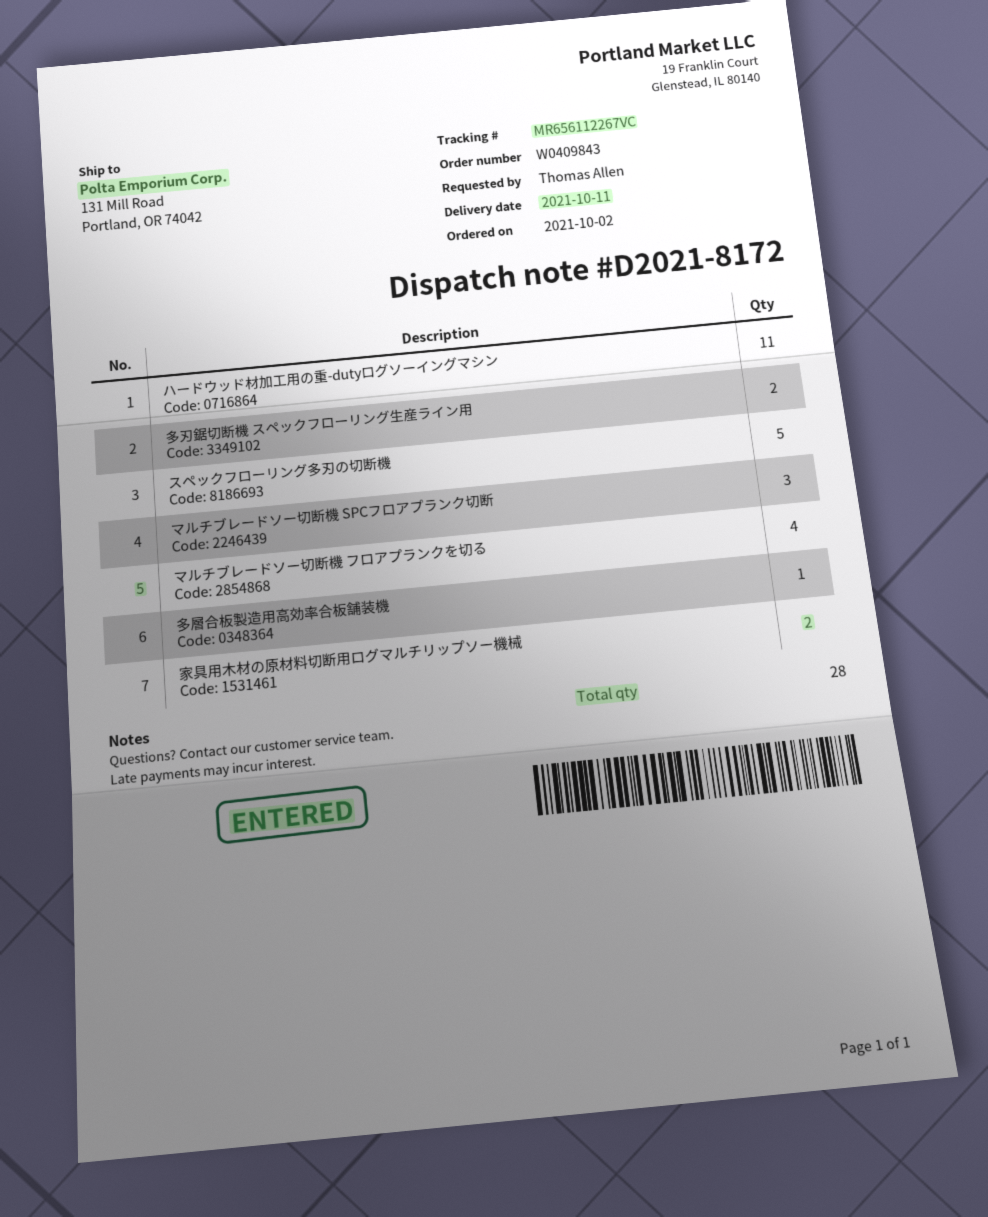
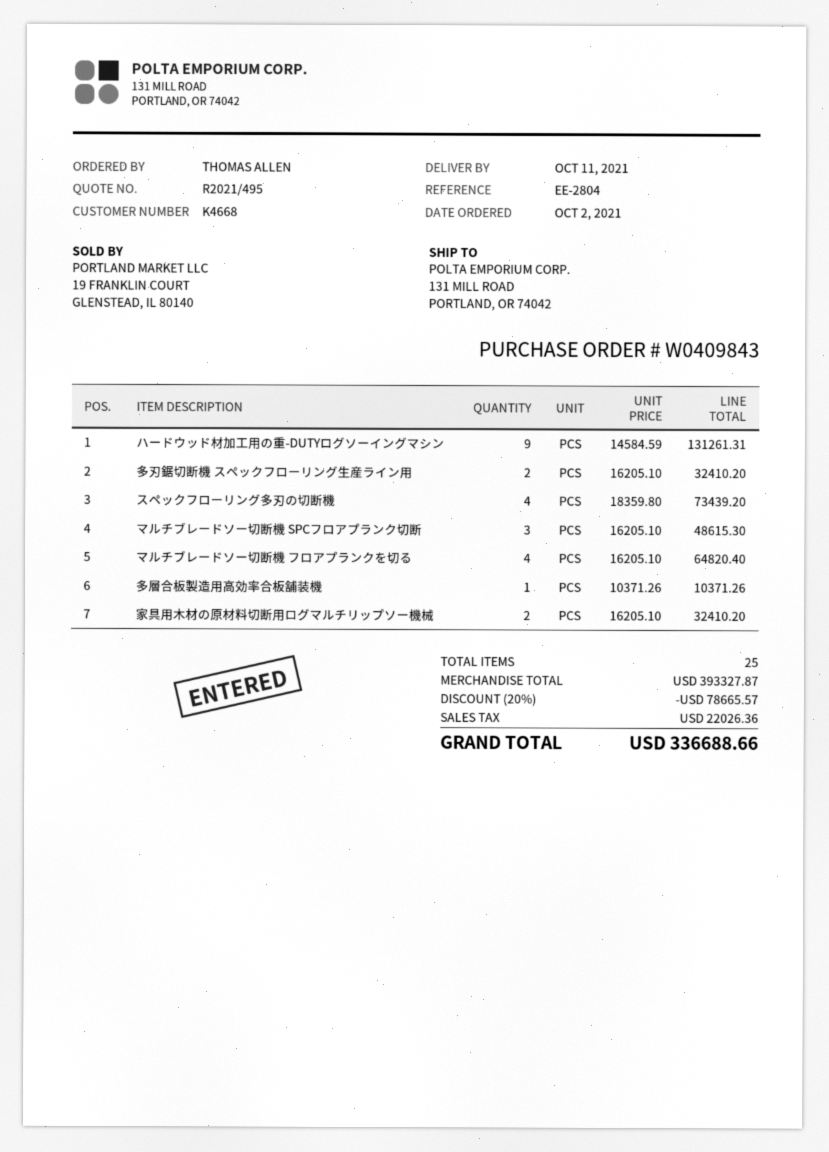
ハードウッド材加工用の重-dutyログソーイングマシン: 11 -> 9
スペックフローリング多刃の切断機: 5 -> 4
total quantity: 28 -> 25

